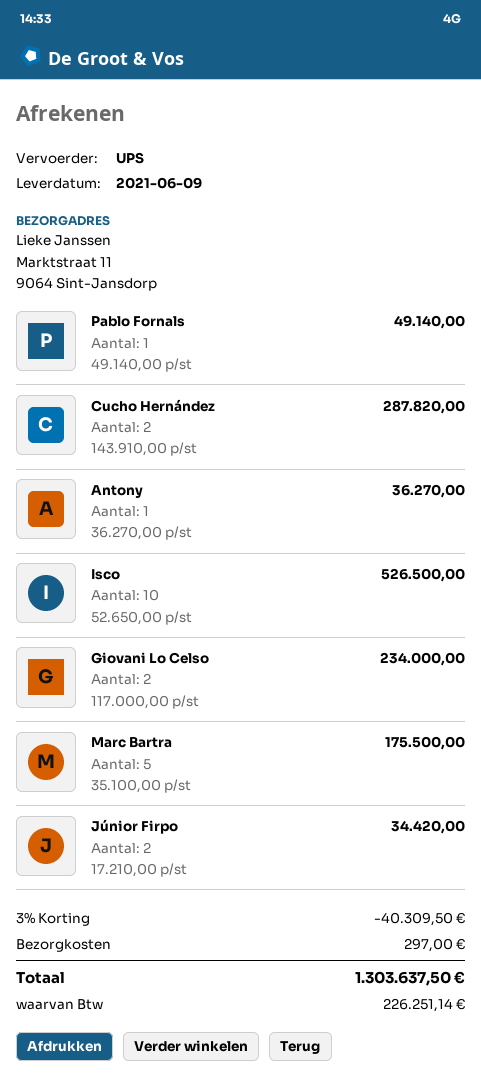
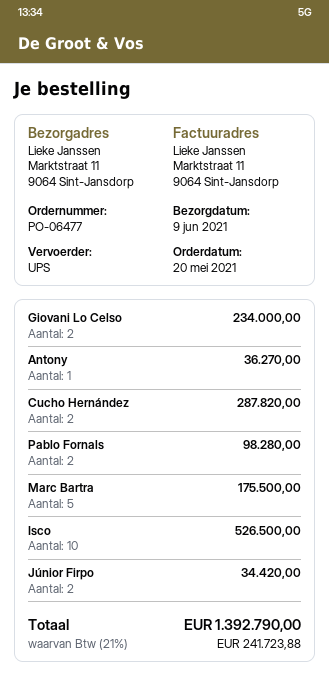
Pablo Fornals: 1 for 49140.00 -> 2 for 98280.00
discount: 3% = 40309.50 -> none
shipping: 297.00 -> none
tax: 226251.14 -> 241723.88
total: 1303637.50 -> 1392790.00

